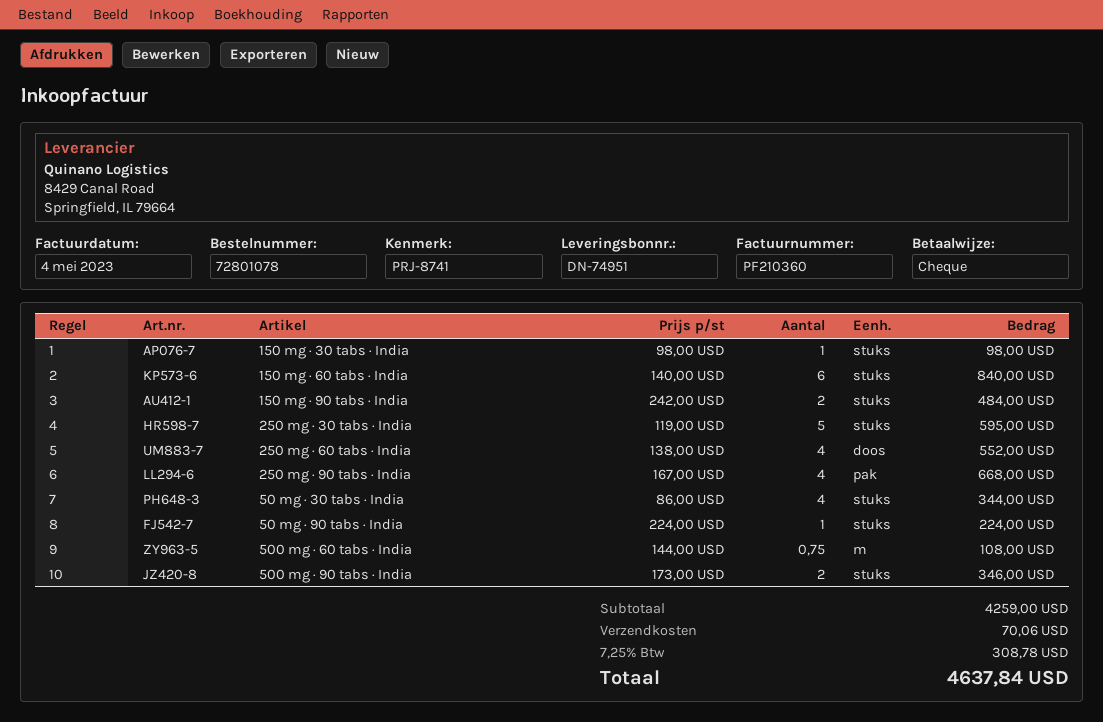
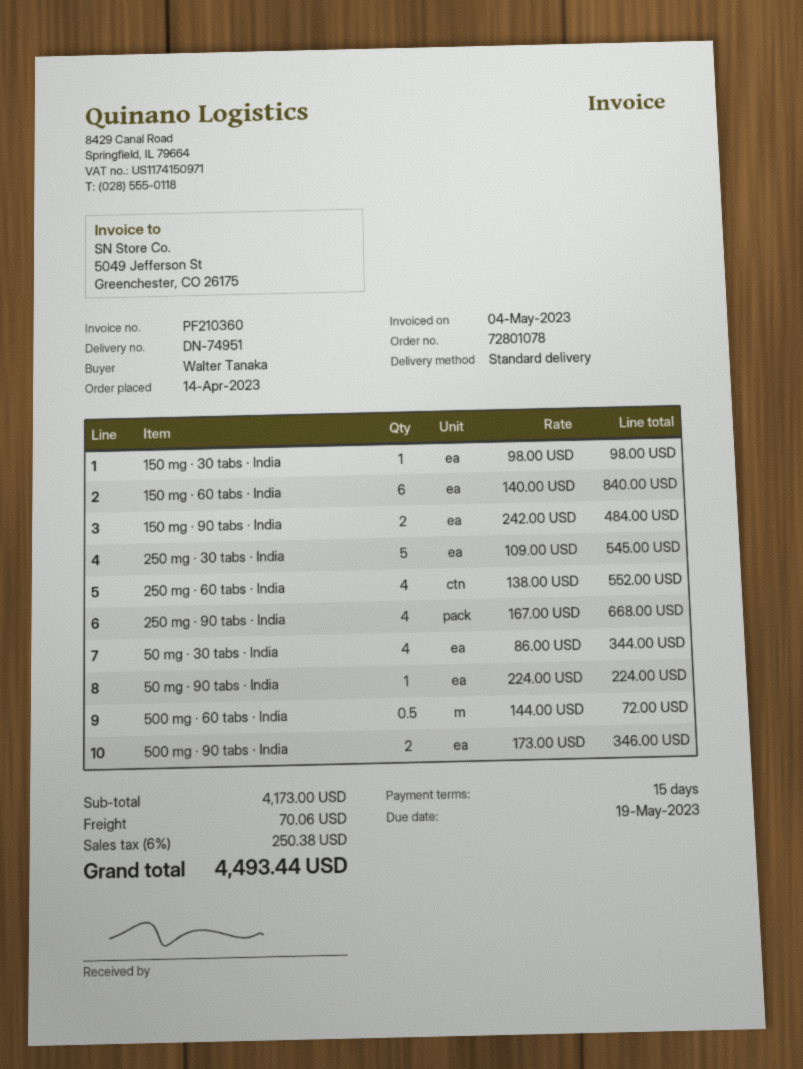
250 mg · 30 tabs · India: 5 x 119.00 = 595.00 -> 5 x 109.00 = 545.00
500 mg · 60 tabs · India: 0.75 x 144.00 = 108.00 -> 0.5 x 144.00 = 72.00
subtotal: 4259.00 -> 4173.00
tax: 7.25% = 308.78 -> 6% = 250.38
total: 4637.84 -> 4493.44

